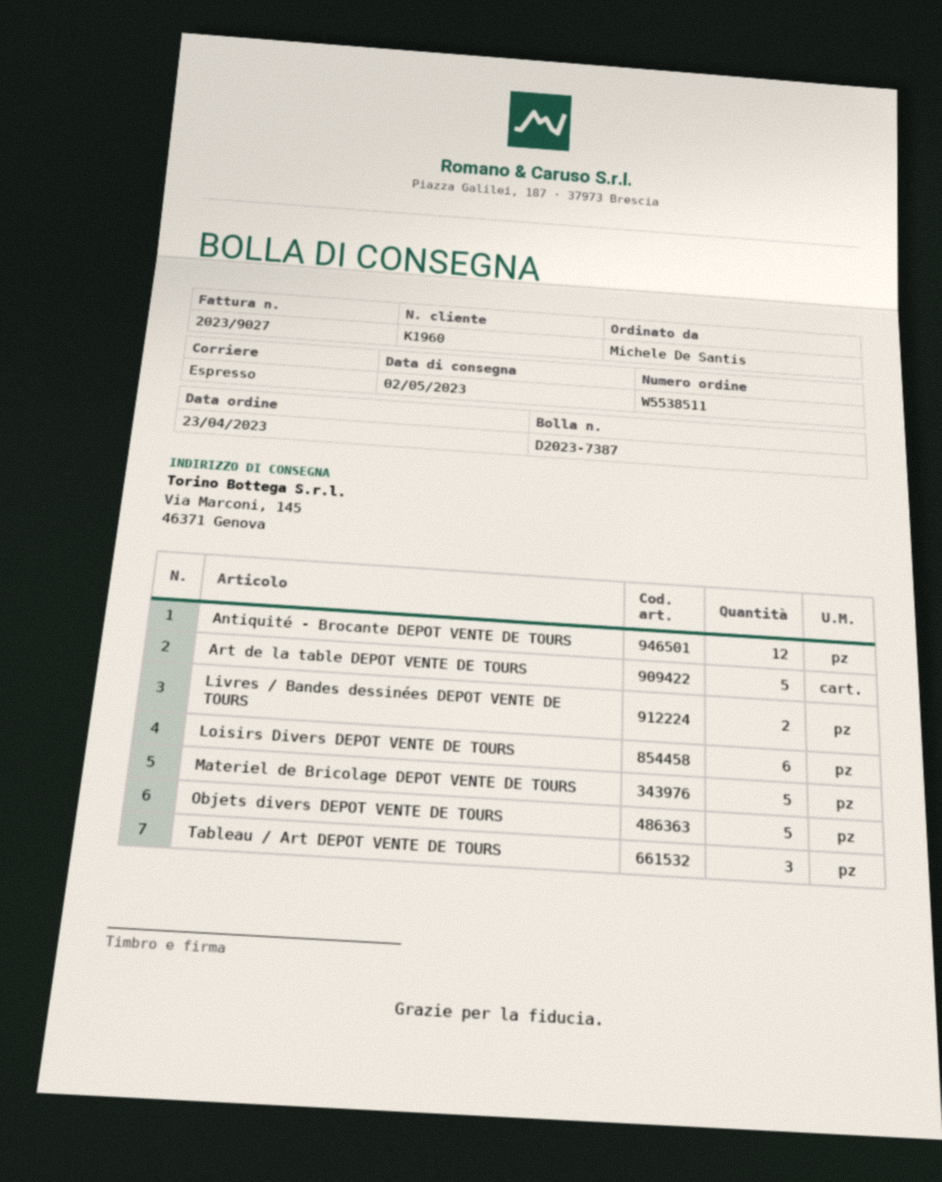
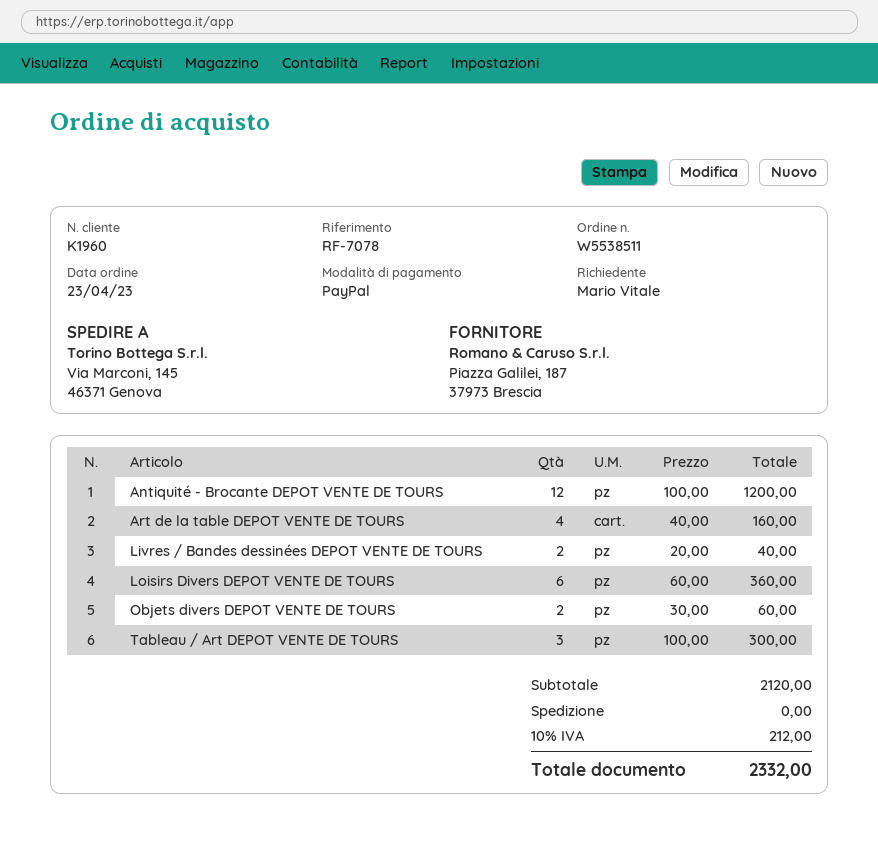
ordered by: Michele De Santis -> Mario Vitale
Art de la table DEPOT VENTE DE TOURS: 5 -> 4
Materiel de Bricolage DEPOT VENTE DE TOURS: 5 -> none
Objets divers DEPOT VENTE DE TOURS: 5 -> 2

